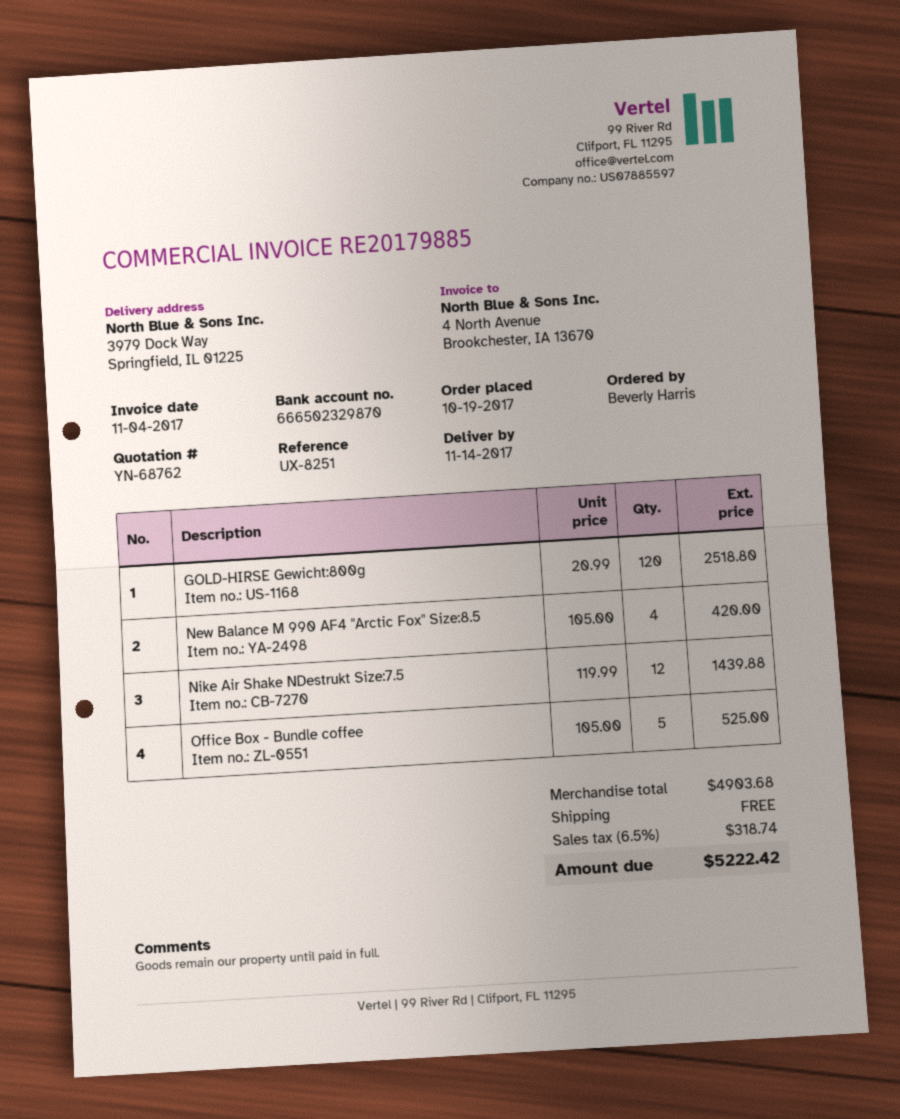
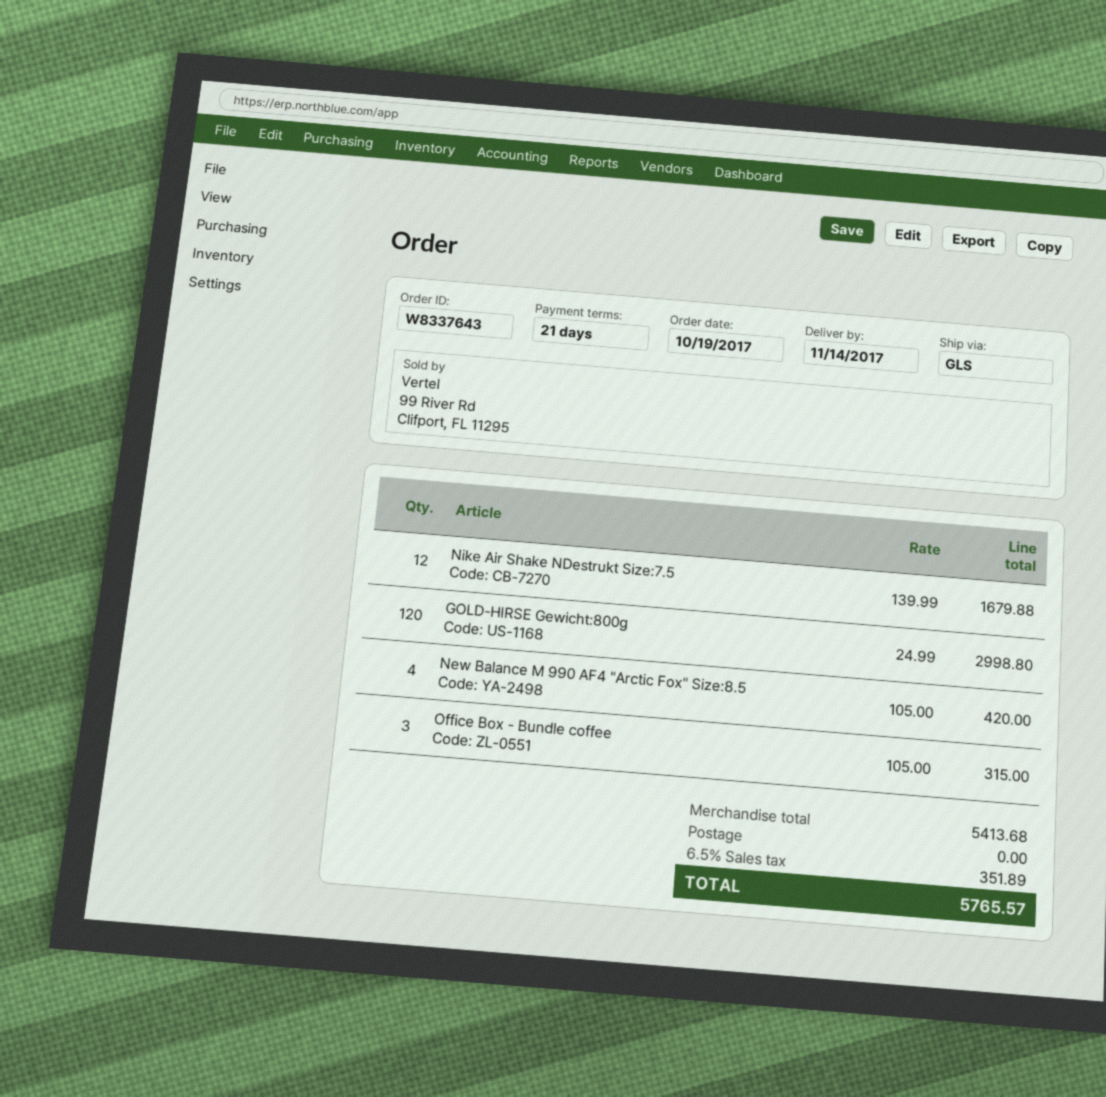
GOLD-HIRSE Gewicht:800g: 120 x 20.99 = 2518.80 -> 120 x 24.99 = 2998.80
Nike Air Shake NDestrukt Size:7.5: 12 x 119.99 = 1439.88 -> 12 x 139.99 = 1679.88
Office Box - Bundle coffee: 5 x 105.00 = 525.00 -> 3 x 105.00 = 315.00
subtotal: 4903.68 -> 5413.68
tax: 6.5% = 318.74 -> 6.5% = 351.89
total: 5222.42 -> 5765.57

